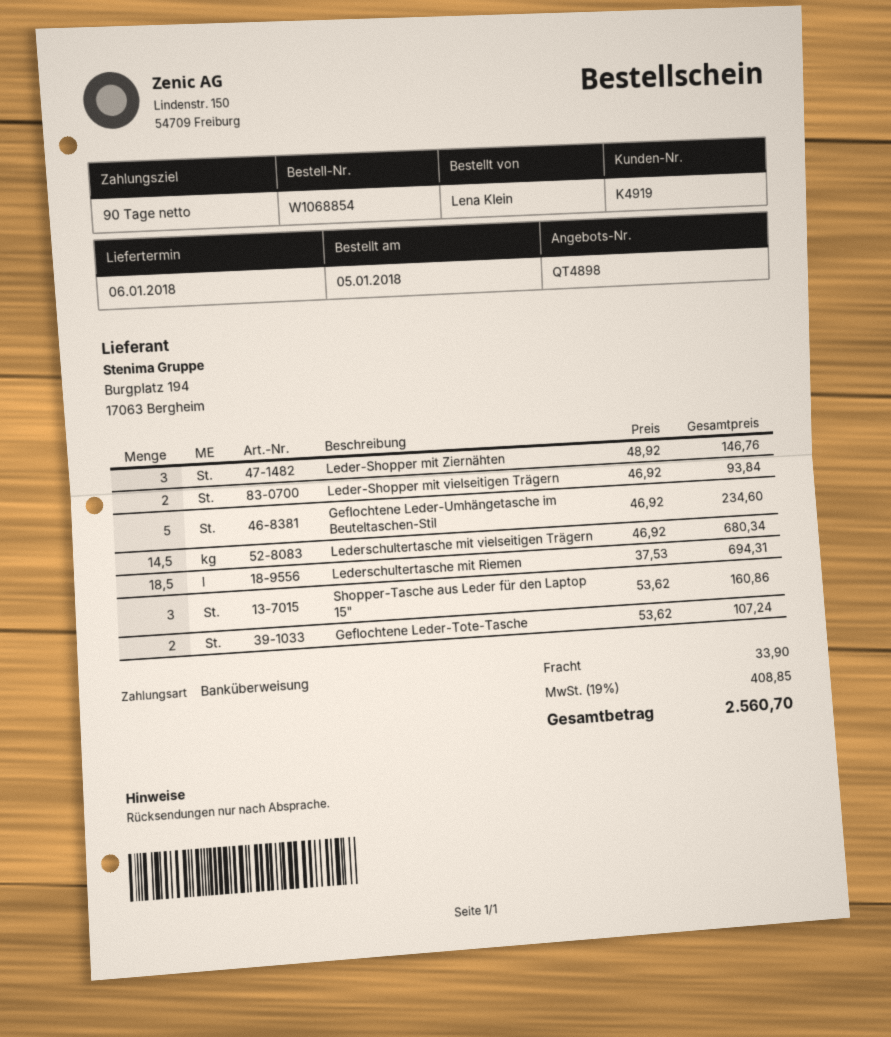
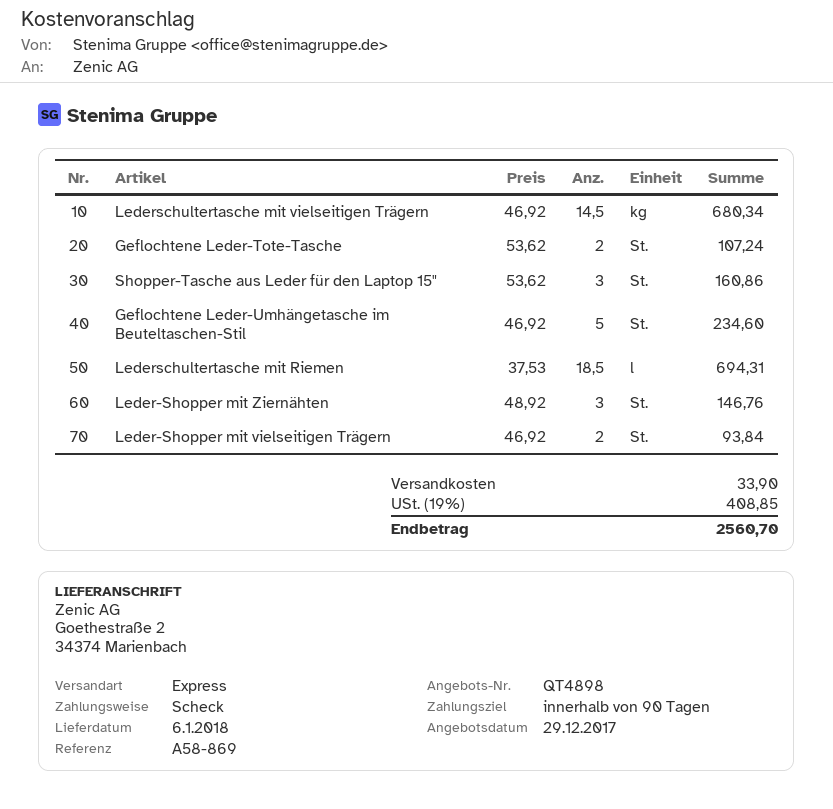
payment method: bank transfer -> cheque

